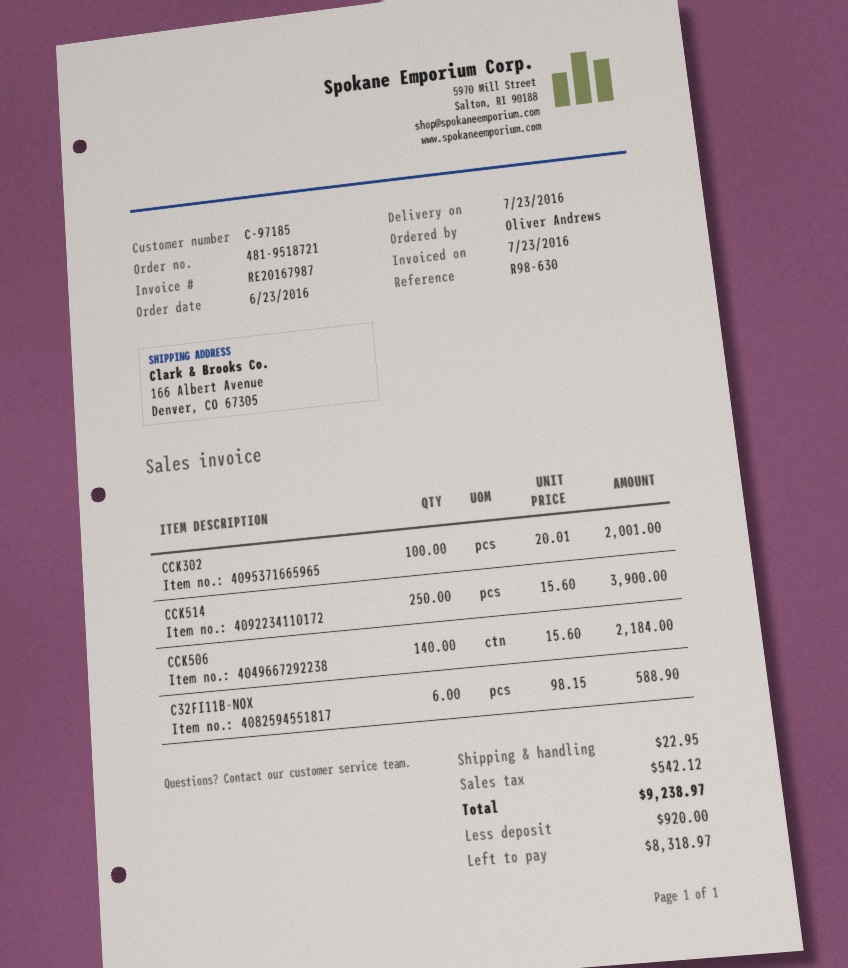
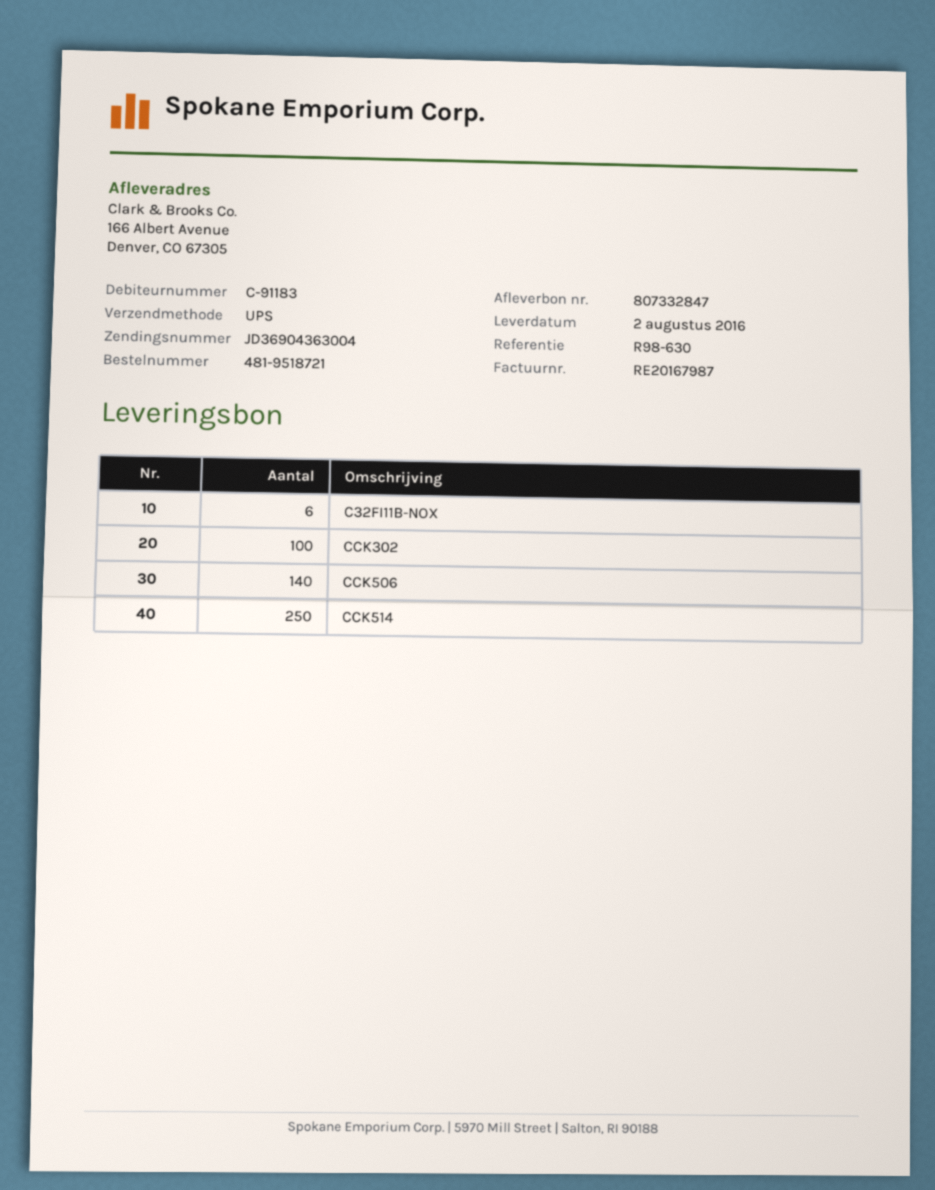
delivery date: 2016-07-23 -> 2016-08-02
customer number: C-97185 -> C-91183

